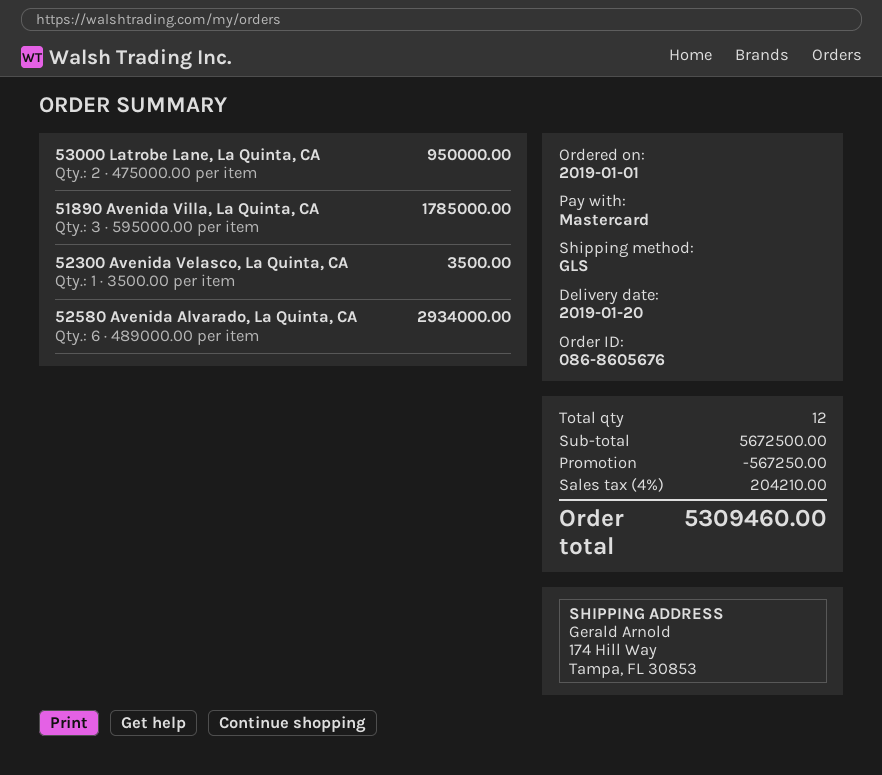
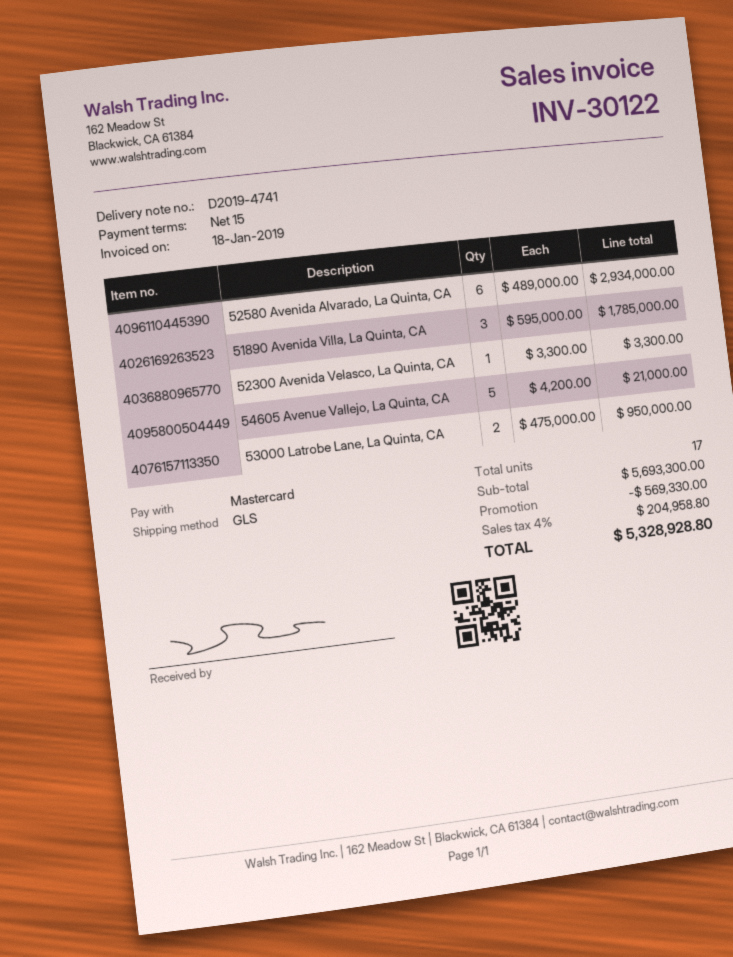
52300 Avenida Velasco, La Quinta, CA: 1 x 3500.00 = 3500.00 -> 1 x 3300.00 = 3300.00
54605 Avenue Vallejo, La Quinta, CA: none -> 5 x 4200.00 = 21000.00
total quantity: 12 -> 17
subtotal: 5672500.00 -> 5693300.00
discount: 567250.00 -> 569330.00
tax: 4% = 204210.00 -> 4% = 204958.80
total: 5309460.00 -> 5328928.80

